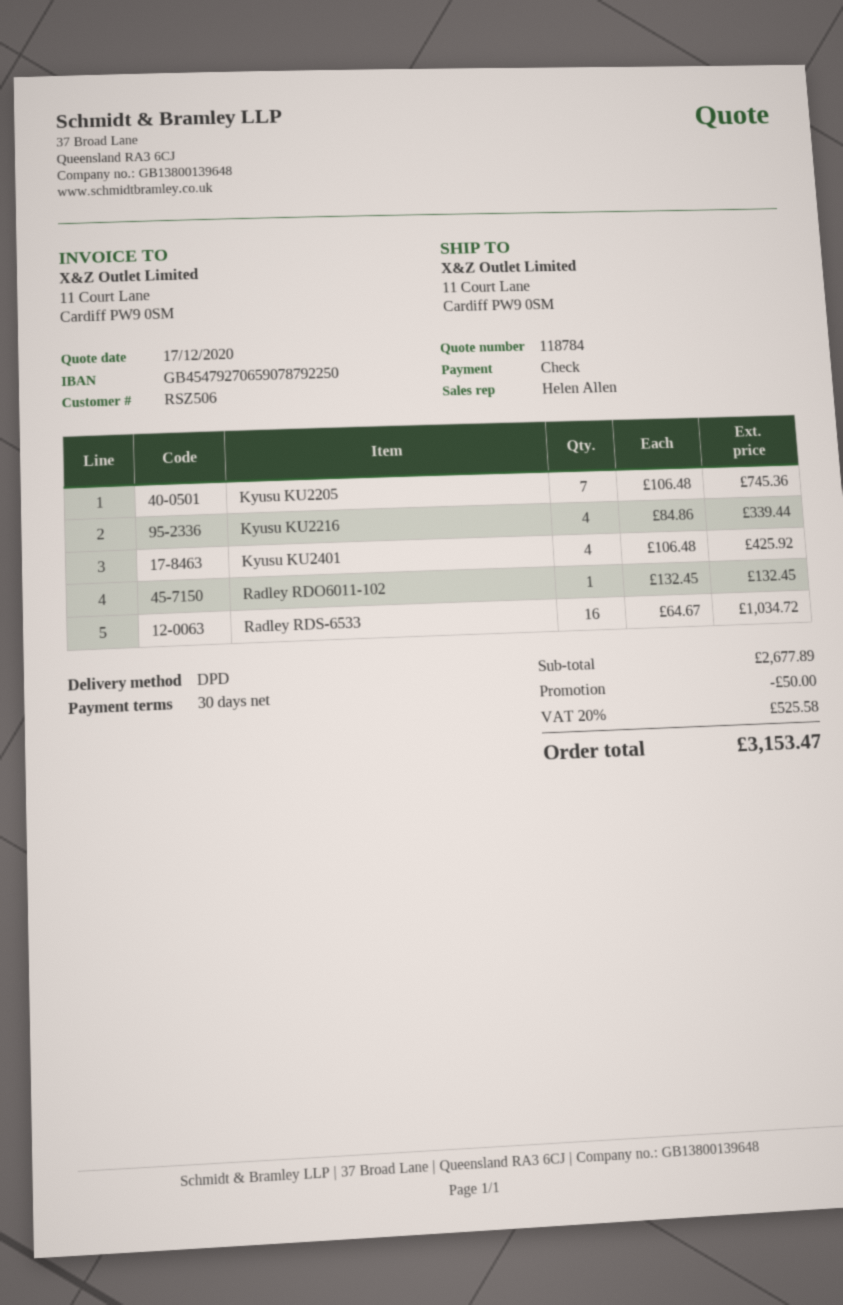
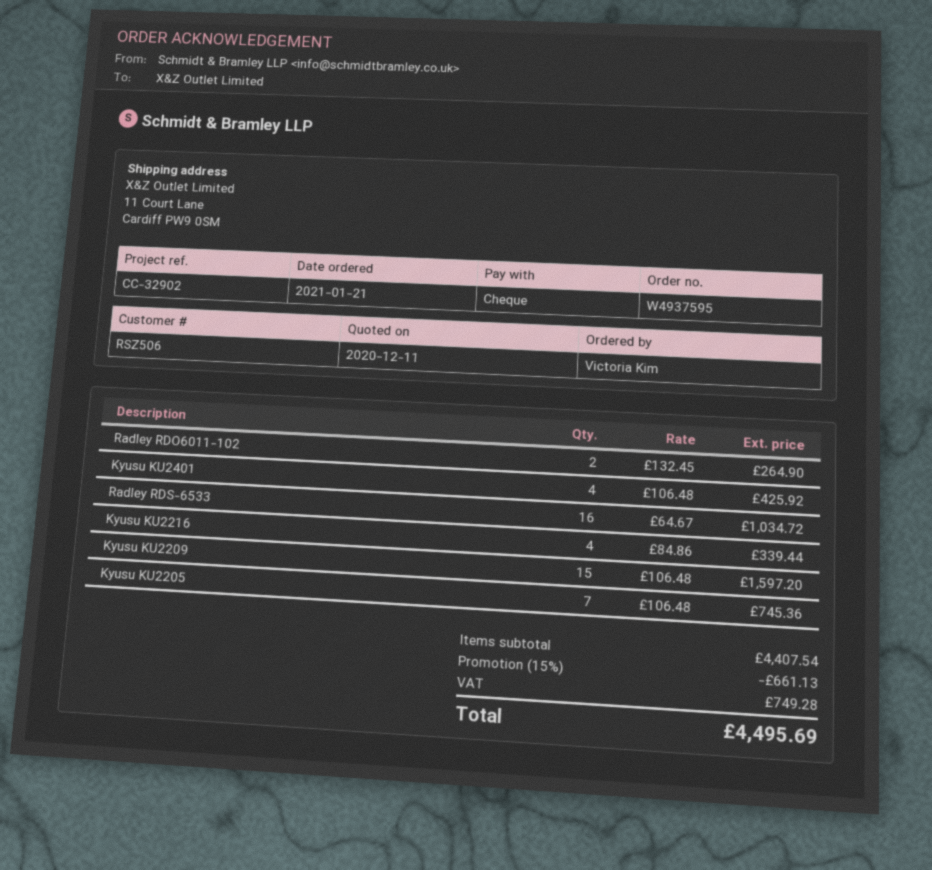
quote date: 2020-12-17 -> 2020-12-11
Radley RDO6011-102: 1 x 132.45 = 132.45 -> 2 x 132.45 = 264.90
Kyusu KU2209: none -> 15 x 106.48 = 1597.20
subtotal: 2677.89 -> 4407.54
discount: 50.00 -> 661.13
tax: 525.58 -> 749.28
total: 3153.47 -> 4495.69

